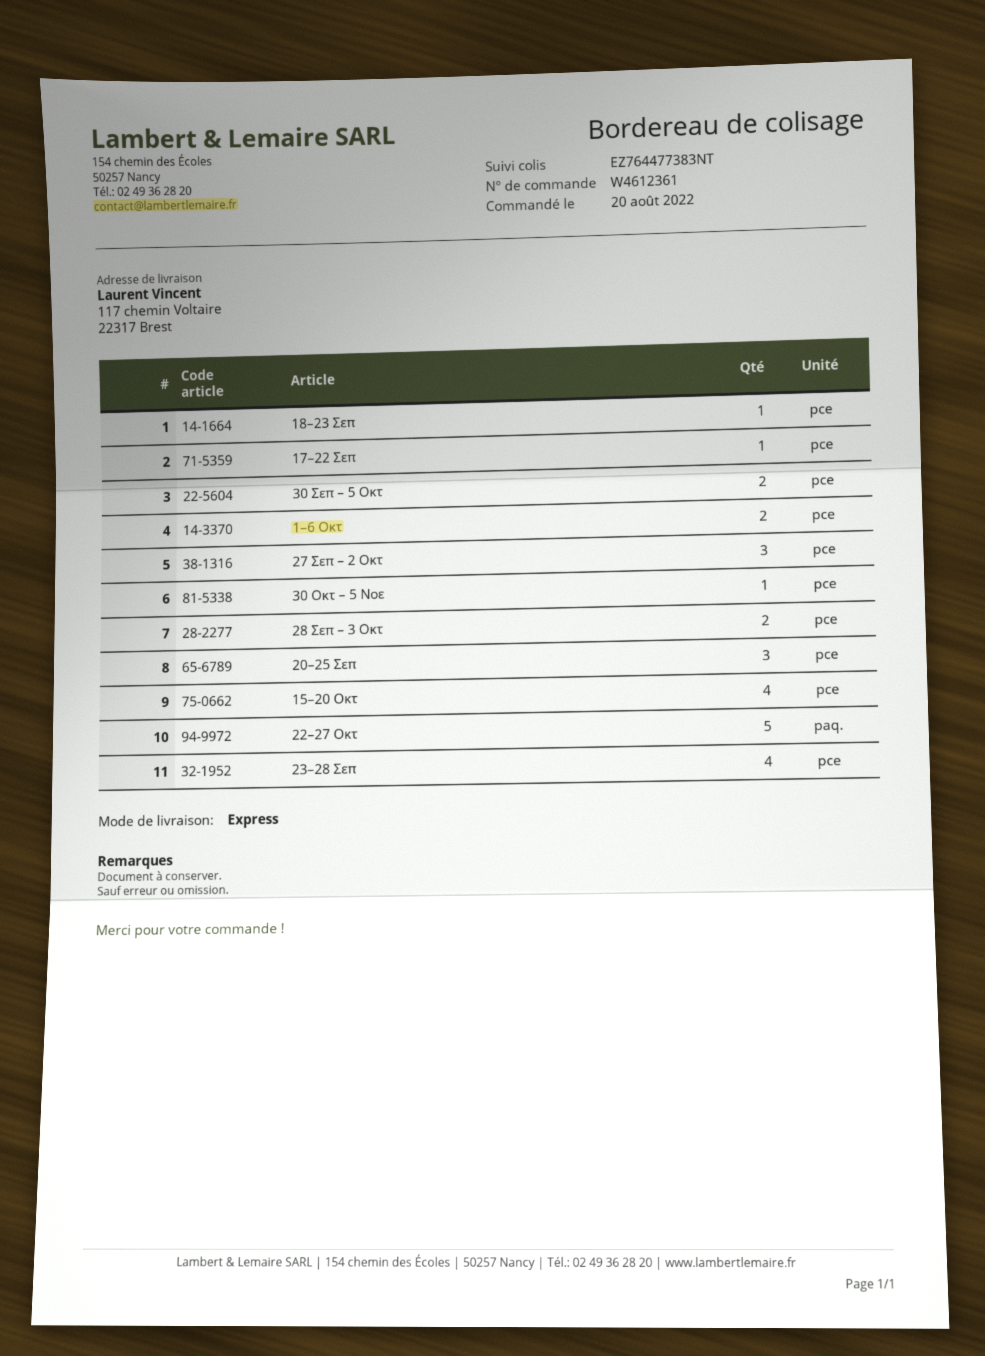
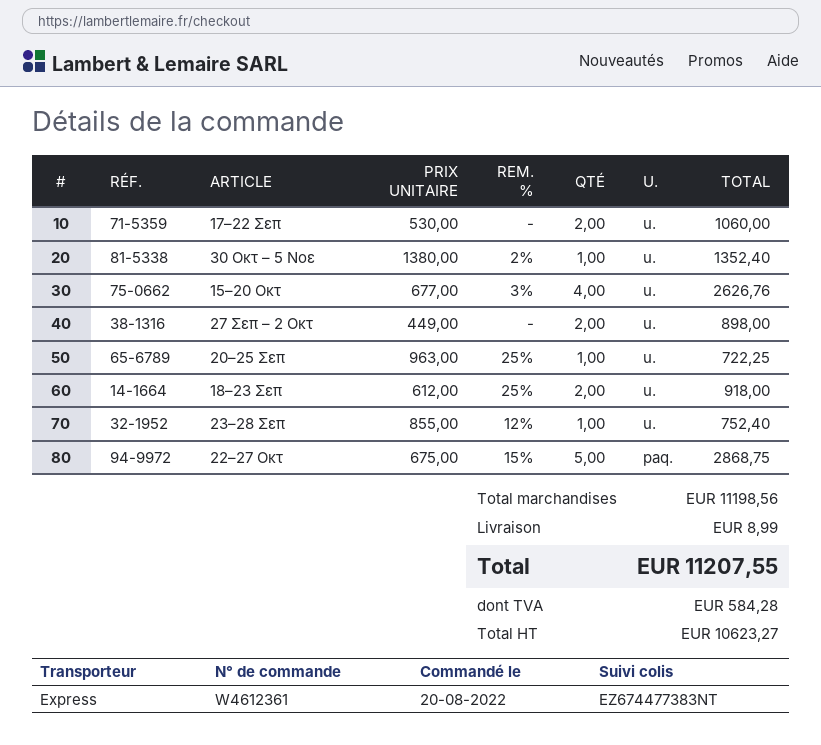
tracking number: EZ764477383NT -> EZ674477383NT
18–23 Σεπ: 1 -> 2
17–22 Σεπ: 1 -> 2
30 Σεπ – 5 Οκτ: 2 -> none
1–6 Οκτ: 2 -> none
27 Σεπ – 2 Οκτ: 3 -> 2
28 Σεπ – 3 Οκτ: 2 -> none
20–25 Σεπ: 3 -> 1
23–28 Σεπ: 4 -> 1

